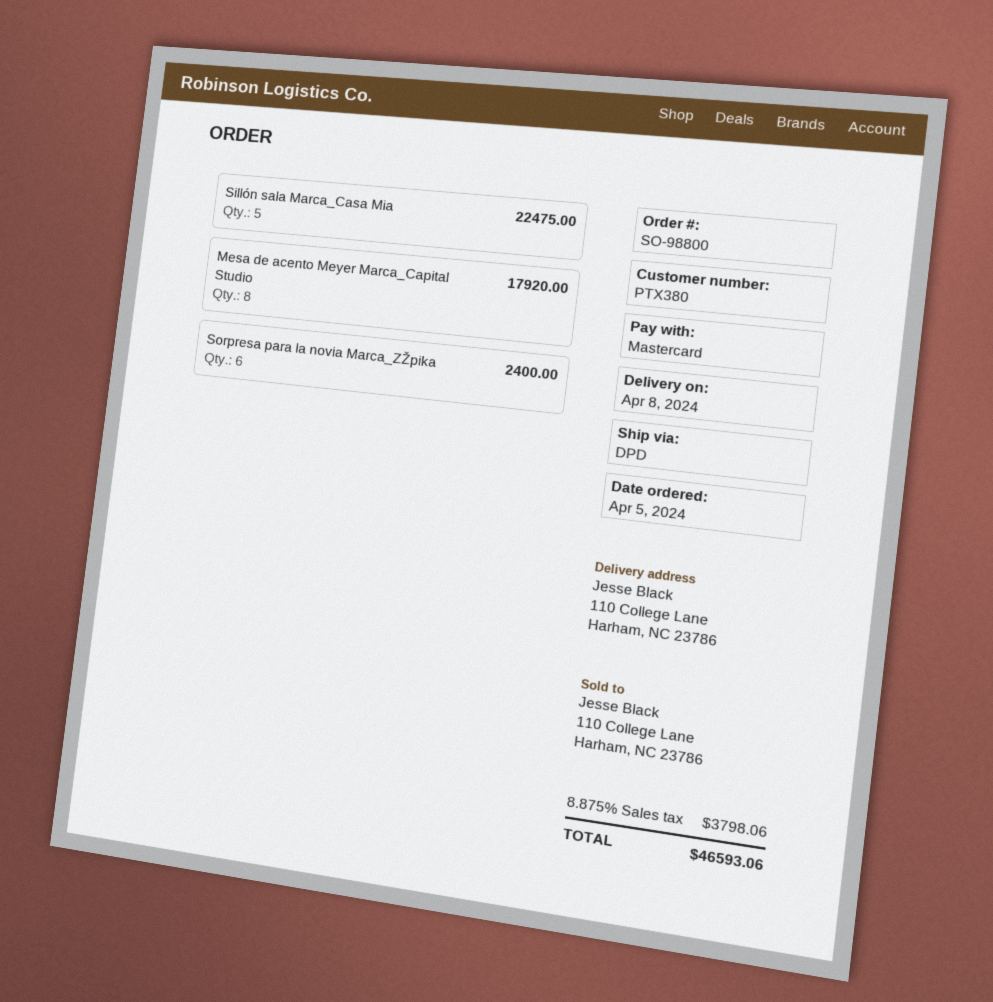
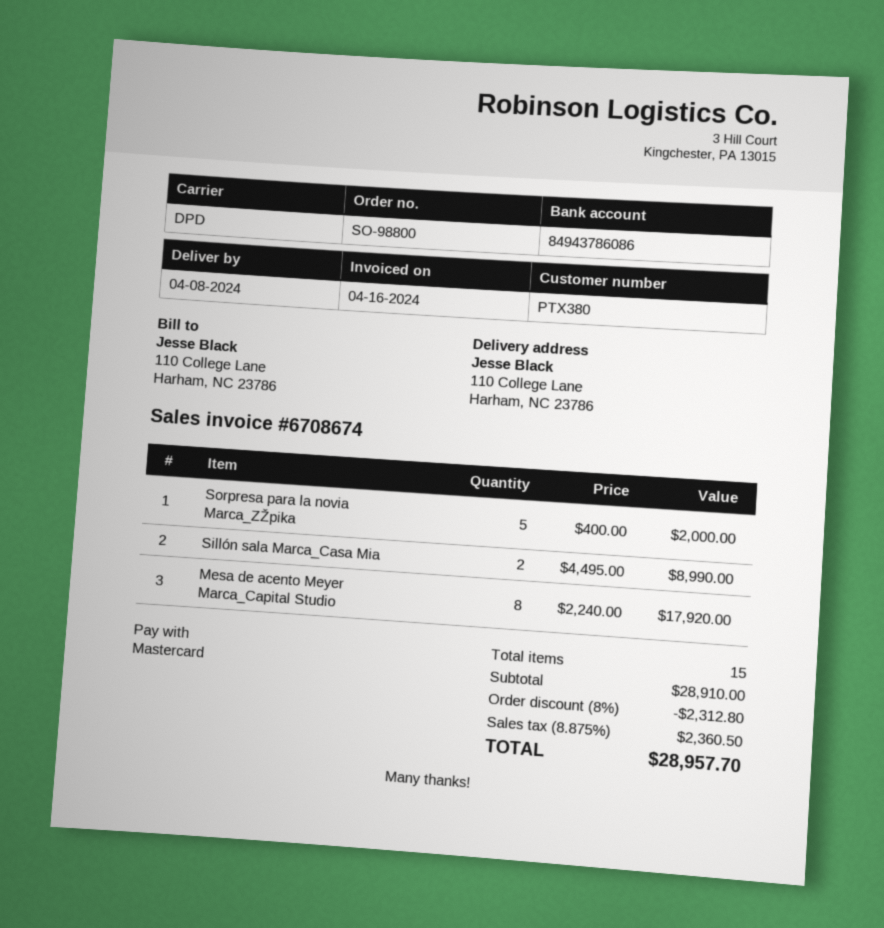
Sillón sala Marca_Casa Mia: 5 for 22475.00 -> 2 for 8990.00
Sorpresa para la novia Marca_ZŽpika: 6 for 2400.00 -> 5 for 2000.00
discount: none -> 8% = 2312.80
tax: 8.875% = 3798.06 -> 8.875% = 2360.50
total: 46593.06 -> 28957.70

